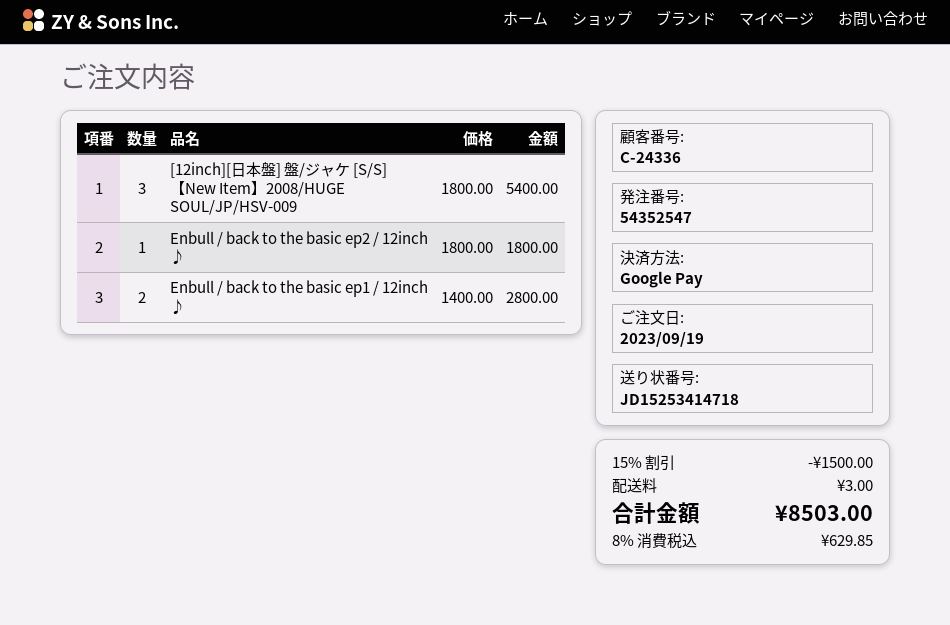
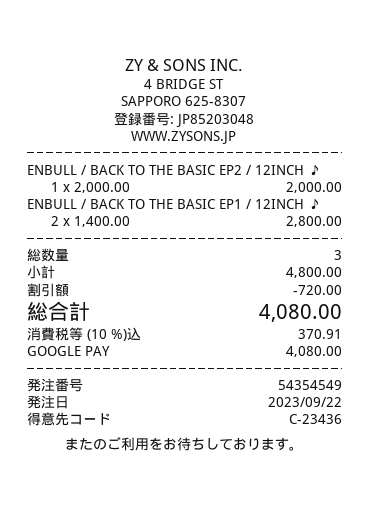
order number: 54352547 -> 54354549
order date: 2023-09-19 -> 2023-09-22
customer number: C-24336 -> C-23436
[12inch][日本盤] 盤/ジャケ [S/S] 【New Item】2008/HUGE SOUL/JP/HSV-009: 3 x 1800.00 = 5400.00 -> none
Enbull / back to the basic ep2 / 12inch ♪: 1 x 1800.00 = 1800.00 -> 1 x 2000.00 = 2000.00
discount: 1500.00 -> 720.00
shipping: 3.00 -> none
tax: 8% = 629.85 -> 10% = 370.91
total: 8503.00 -> 4080.00

